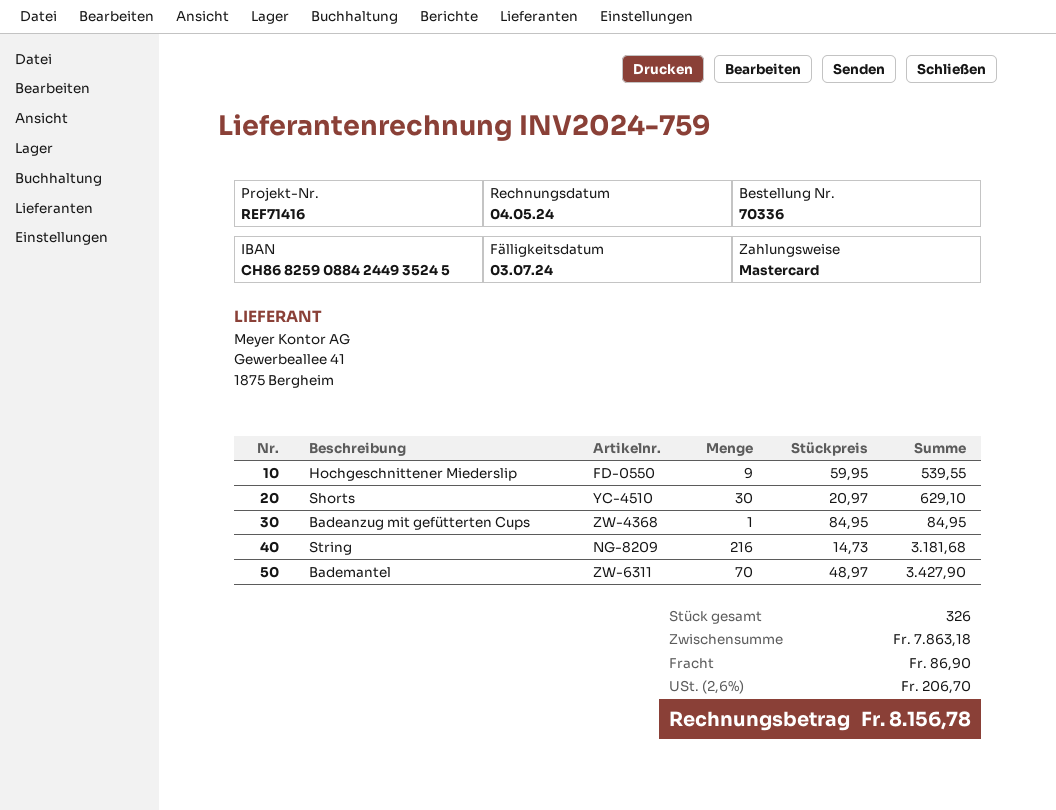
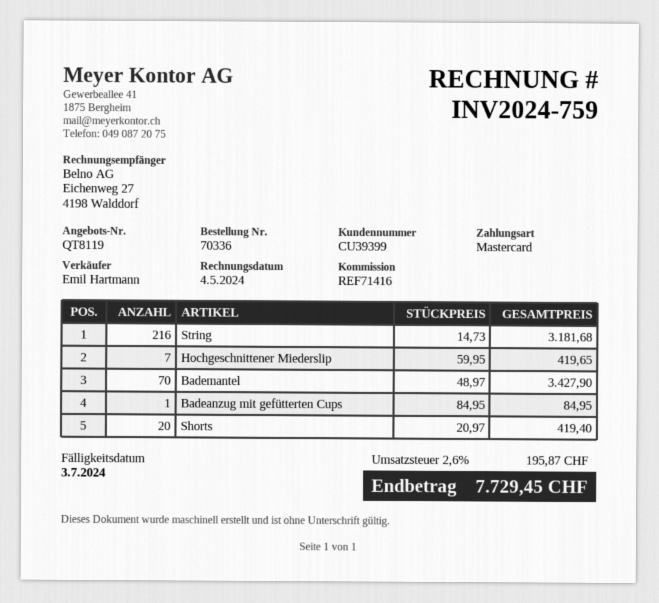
Hochgeschnittener Miederslip: 9 x 59.95 = 539.55 -> 7 x 59.95 = 419.65
Shorts: 30 x 20.97 = 629.10 -> 20 x 20.97 = 419.40
shipping: 86.90 -> none
tax: 2.6% = 206.70 -> 2.6% = 195.87
total: 8156.78 -> 7729.45

